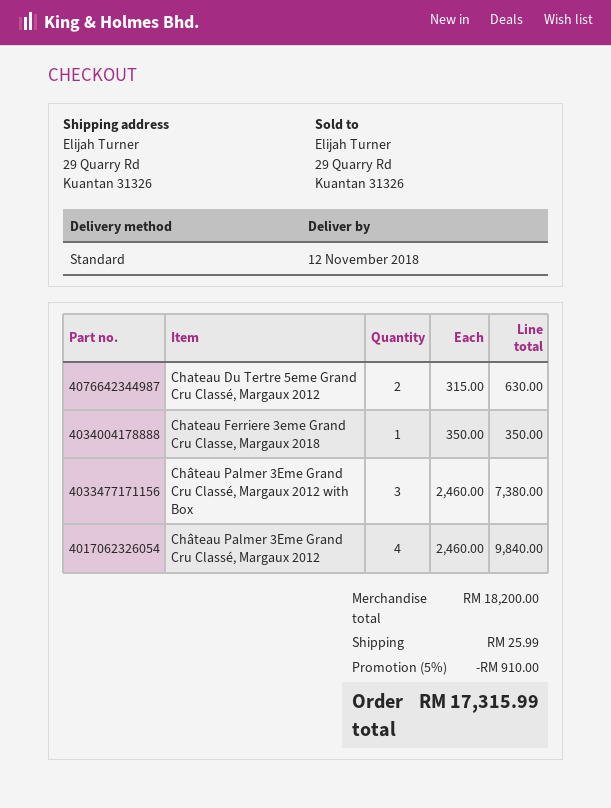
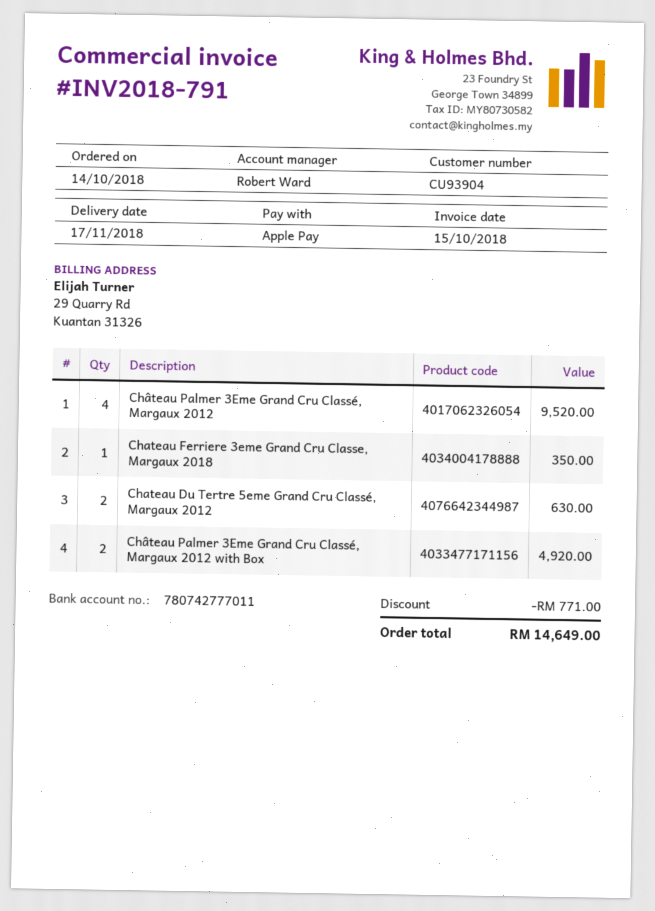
delivery date: 2018-11-12 -> 2018-11-17
Château Palmer 3Eme Grand Cru Classé, Margaux 2012 with Box: 3 for 7380.00 -> 2 for 4920.00
Château Palmer 3Eme Grand Cru Classé, Margaux 2012: 4 for 9840.00 -> 4 for 9520.00
discount: 910.00 -> 771.00
shipping: 25.99 -> none
total: 17315.99 -> 14649.00

